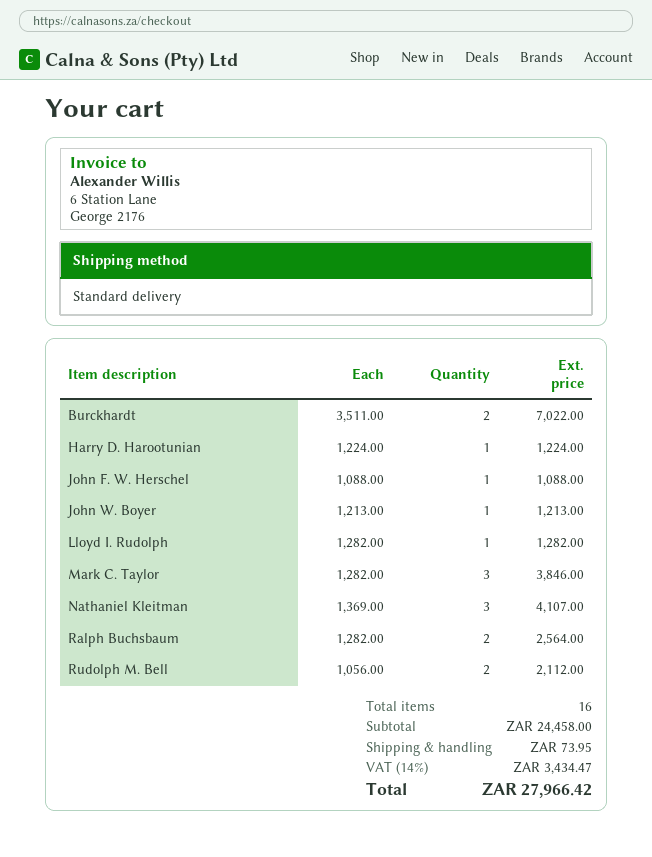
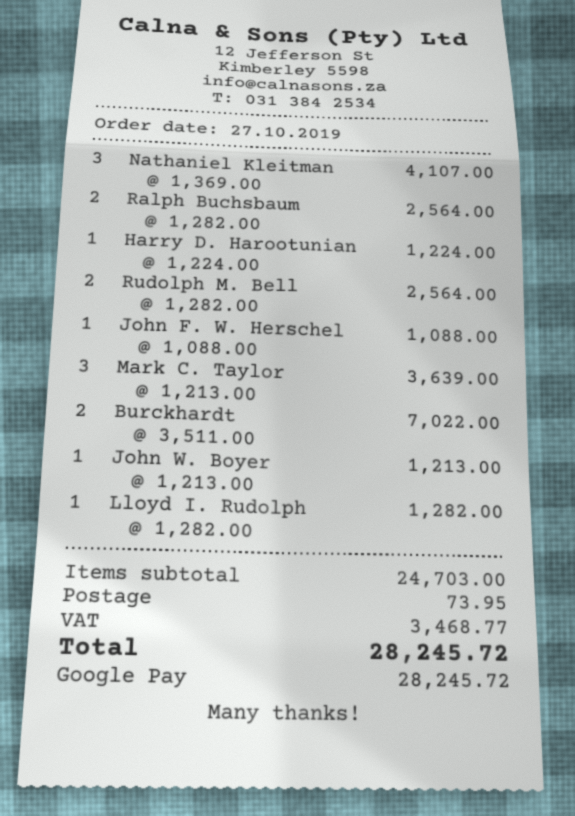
Mark C. Taylor: 3 x 1282.00 = 3846.00 -> 3 x 1213.00 = 3639.00
Rudolph M. Bell: 2 x 1056.00 = 2112.00 -> 2 x 1282.00 = 2564.00
subtotal: 24458.00 -> 24703.00
tax: 3434.47 -> 3468.77
total: 27966.42 -> 28245.72

